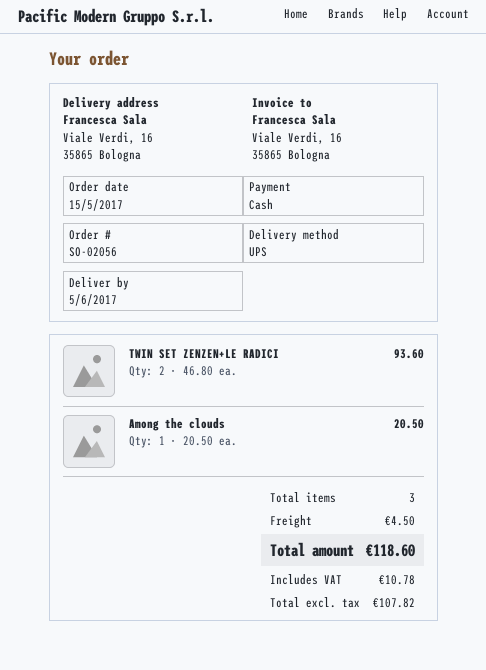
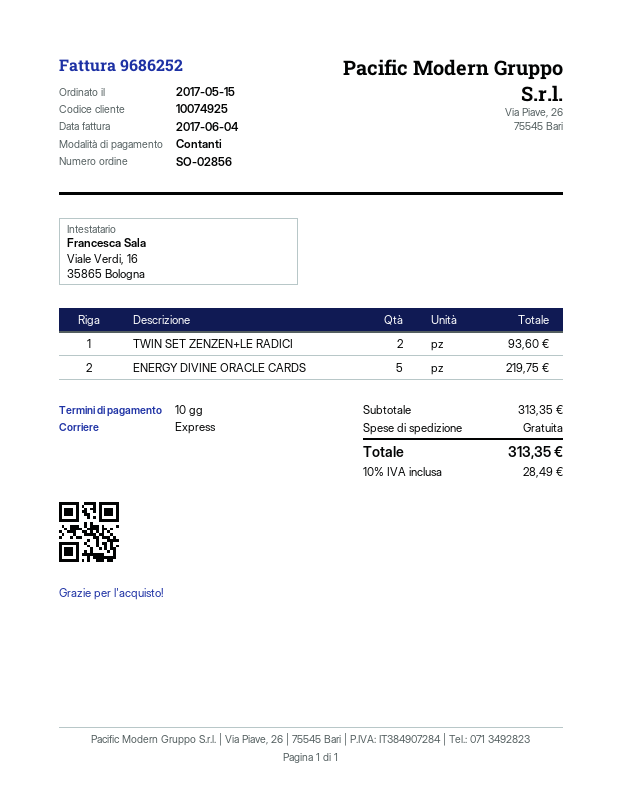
order number: SO-02056 -> SO-02856
shipping method: UPS -> express
Among the clouds: 1 for 20.50 -> none
ENERGY DIVINE ORACLE CARDS: none -> 5 for 219.75
shipping: 4.50 -> 0.00
tax: 10.78 -> 28.49
total: 118.60 -> 313.35

